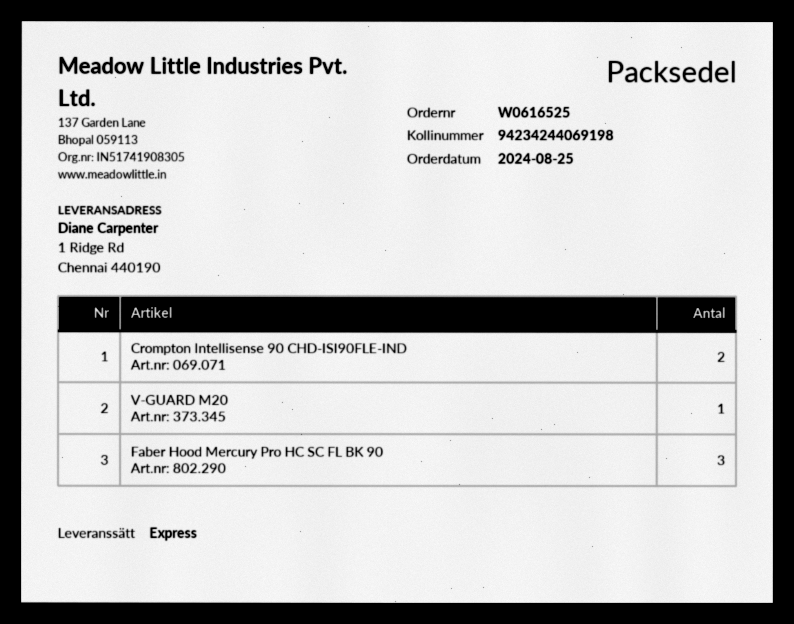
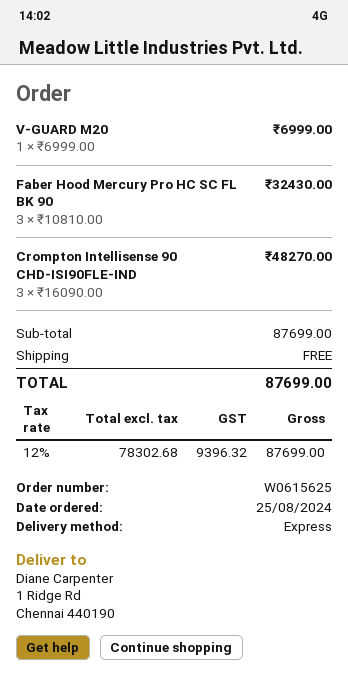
order number: W0616525 -> W0615625
Crompton Intellisense 90 CHD-ISI90FLE-IND: 2 -> 3

